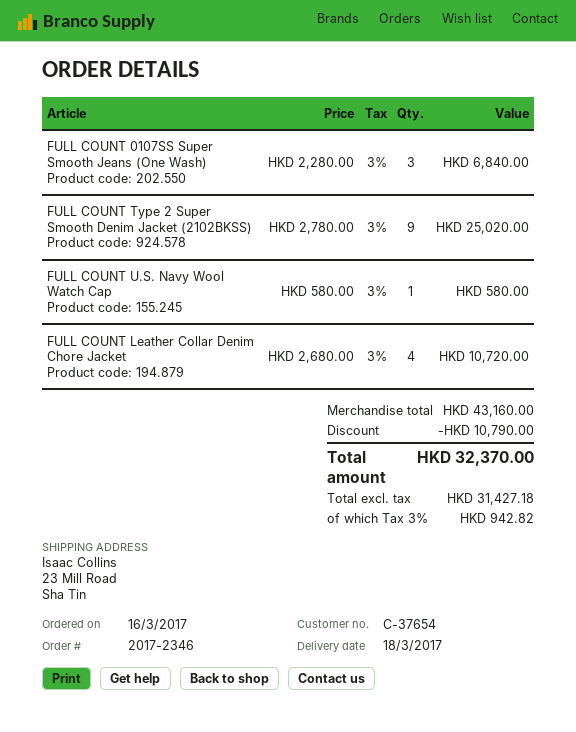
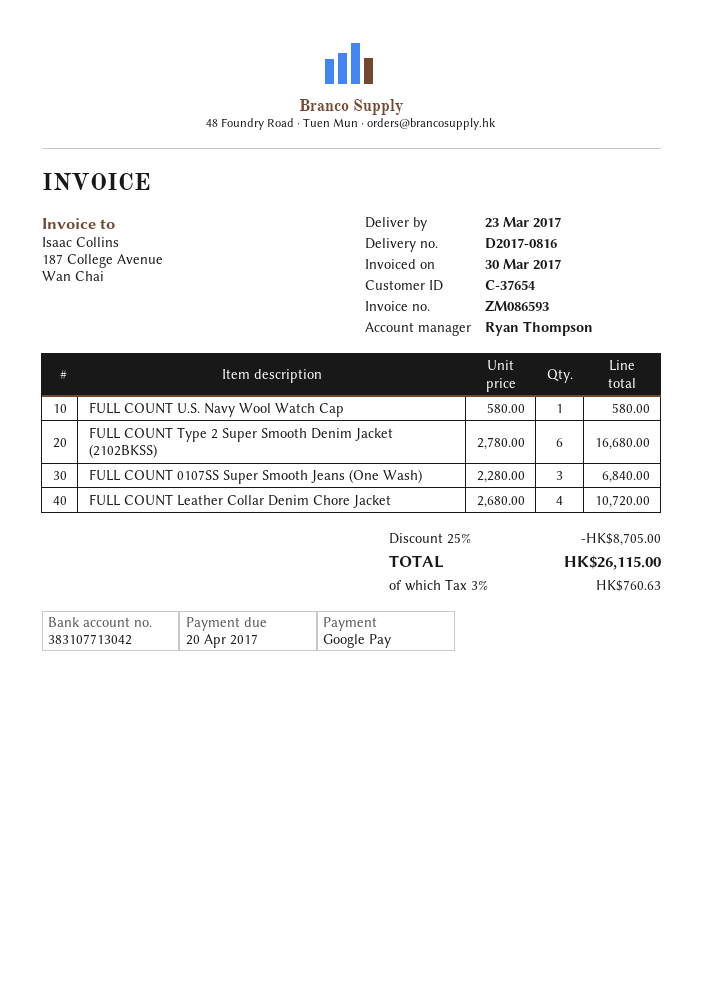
delivery date: 2017-03-18 -> 2017-03-23
FULL COUNT Type 2 Super Smooth Denim Jacket (2102BKSS): 9 x 2780.00 = 25020.00 -> 6 x 2780.00 = 16680.00
discount: 10790.00 -> 8705.00
tax: 3% = 942.82 -> 3% = 760.63
total: 32370.00 -> 26115.00

